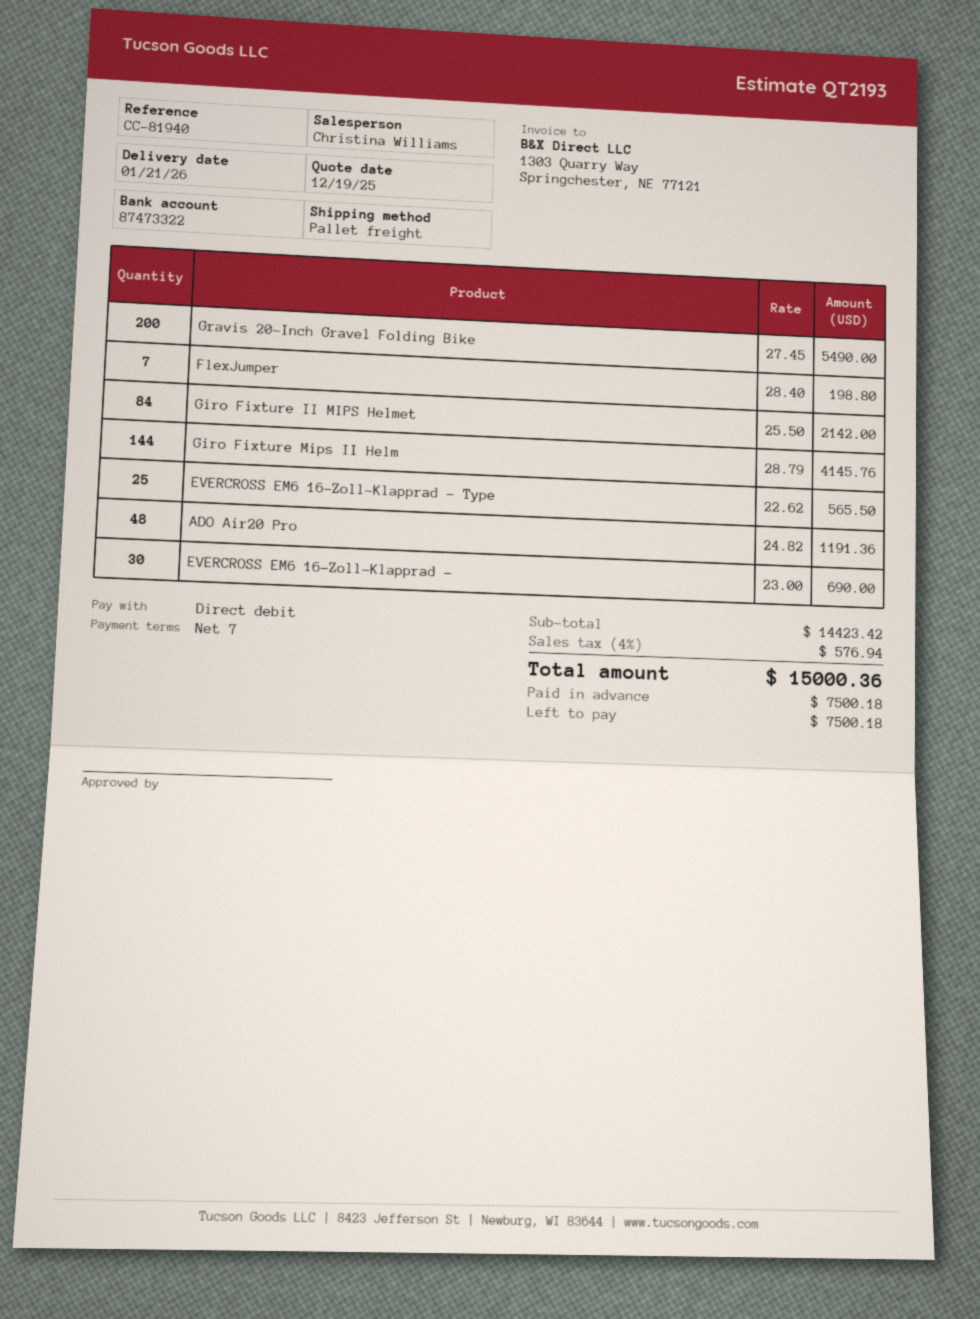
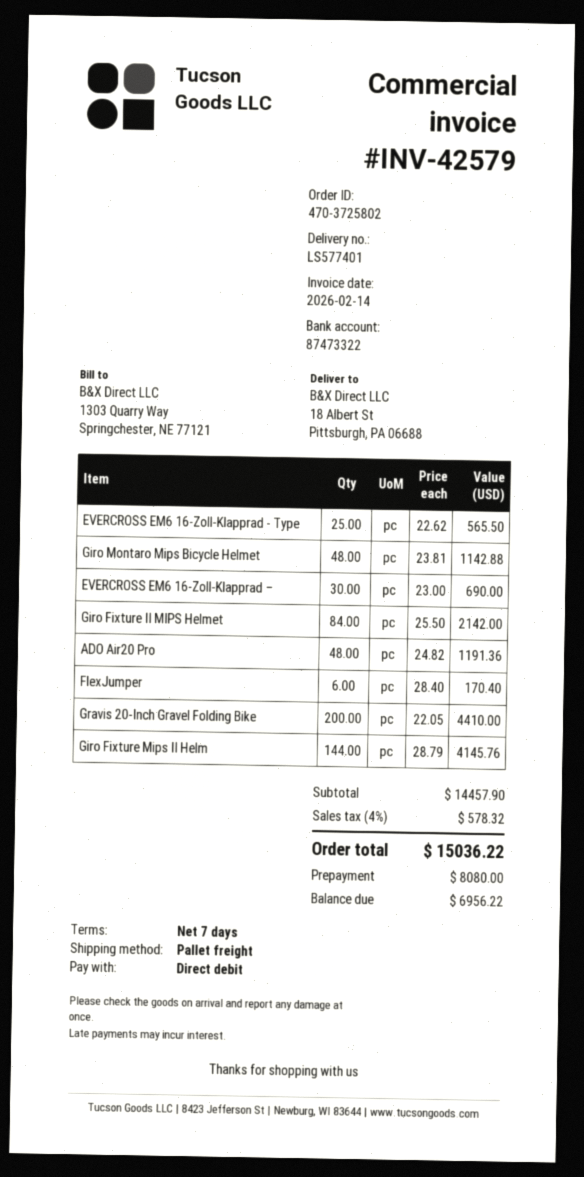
Gravis 20-Inch Gravel Folding Bike: 200 x 27.45 = 5490.00 -> 200 x 22.05 = 4410.00
FlexJumper: 7 x 28.40 = 198.80 -> 6 x 28.40 = 170.40
Giro Montaro Mips Bicycle Helmet: none -> 48 x 23.81 = 1142.88
subtotal: 14423.42 -> 14457.90
tax: 4% = 576.94 -> 4% = 578.32
total: 15000.36 -> 15036.22
deposit: 7500.18 -> 8080.00
balance: 7500.18 -> 6956.22

